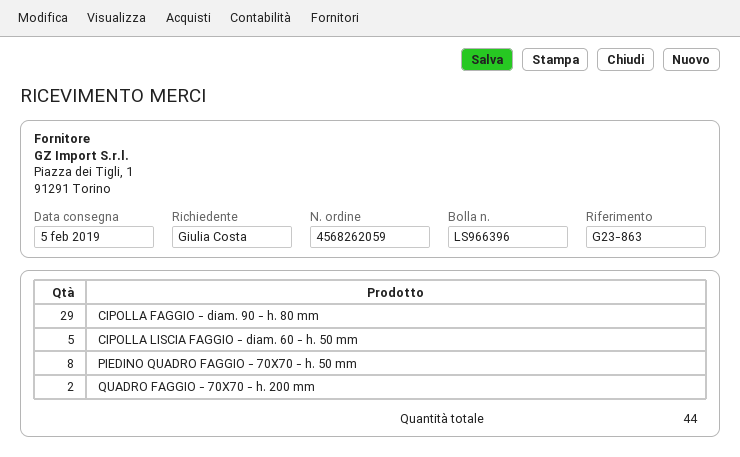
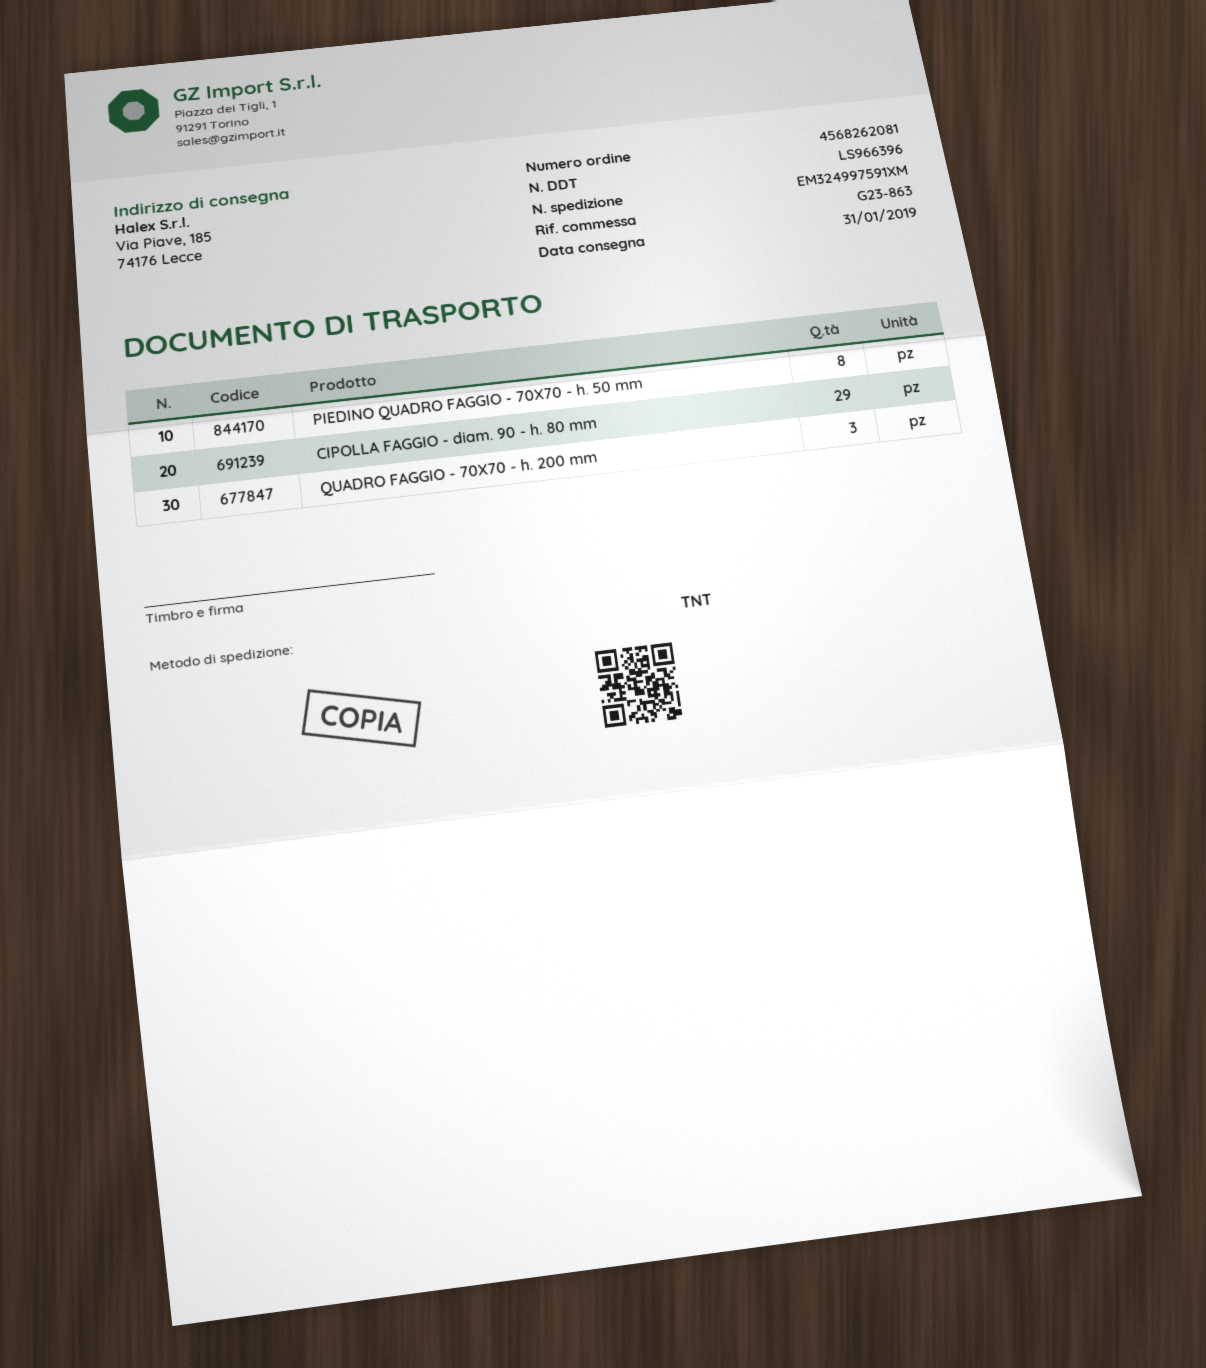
order number: 4568262059 -> 4568262081
delivery date: 2019-02-05 -> 2019-01-31
CIPOLLA LISCIA FAGGIO - diam. 60 - h. 50 mm: 5 -> none
QUADRO FAGGIO - 70X70 - h. 200 mm: 2 -> 3

